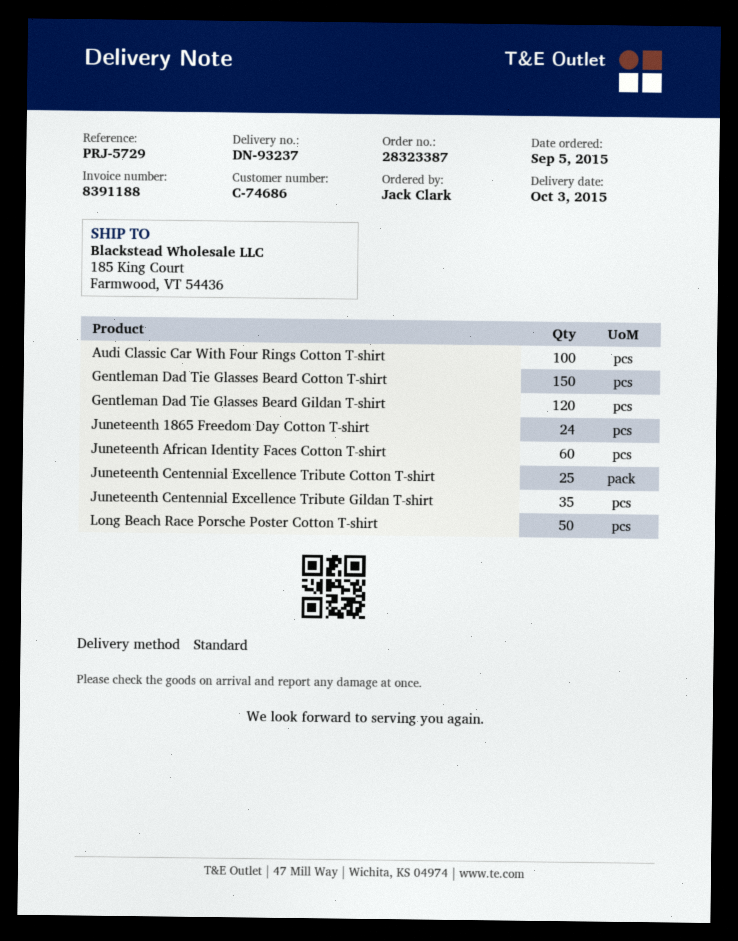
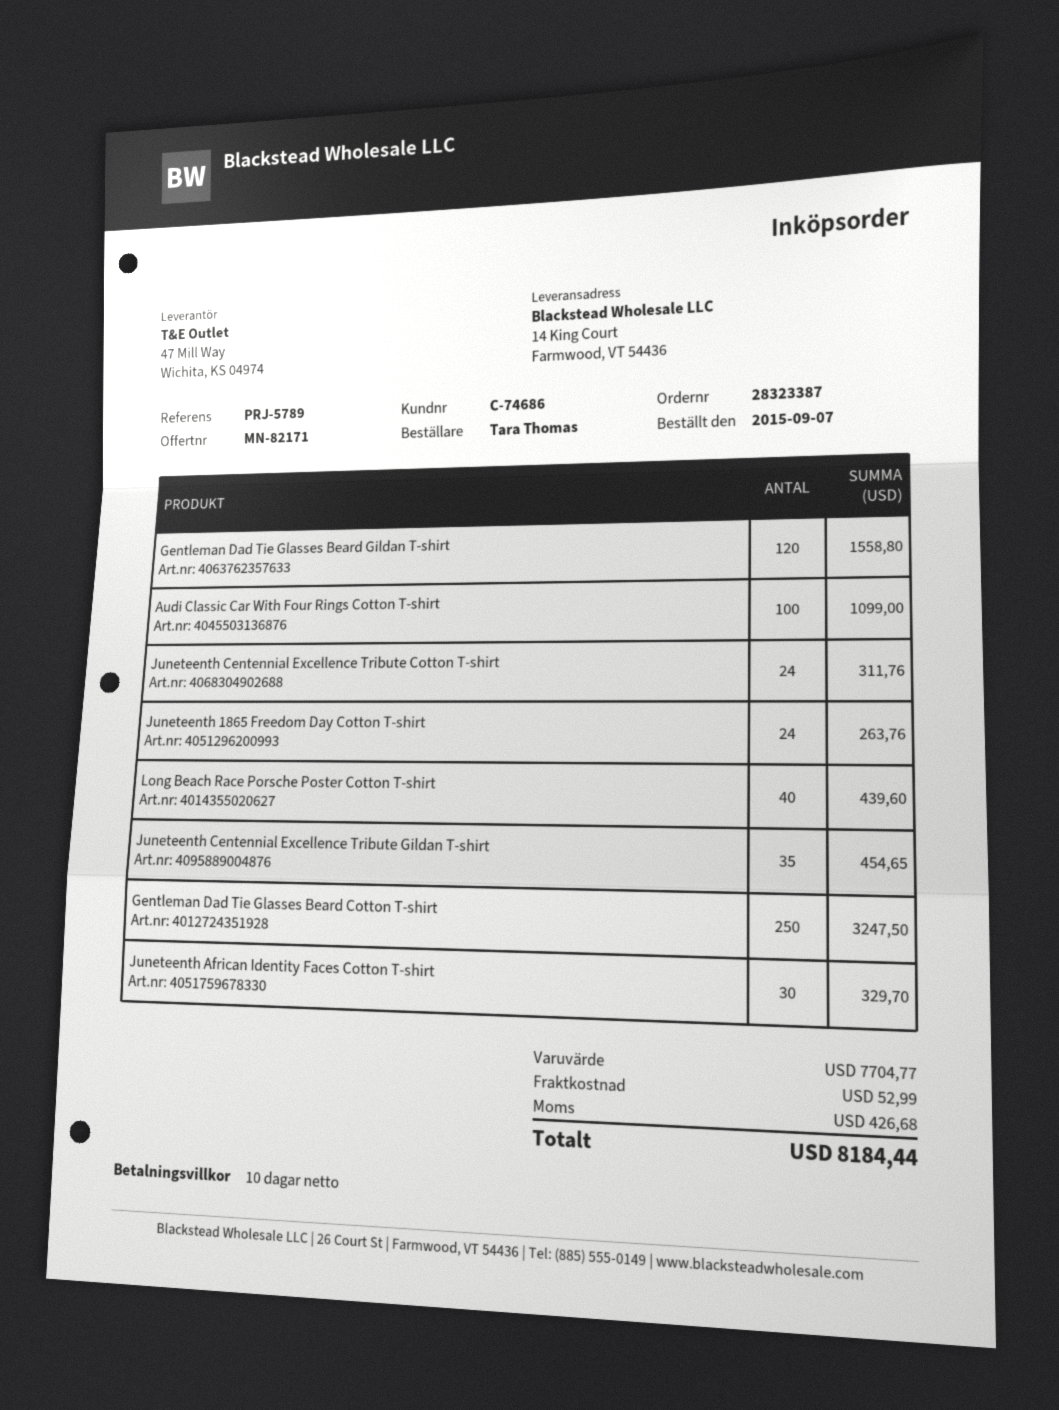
order date: 2015-09-05 -> 2015-09-07
reference: PRJ-5729 -> PRJ-5789
ordered by: Jack Clark -> Tara Thomas
ship to: 185 King Court, Farmwood, VT 54436 -> 14 King Court, Farmwood, VT 54436
Gentleman Dad Tie Glasses Beard Cotton T-shirt: 150 -> 250
Juneteenth African Identity Faces Cotton T-shirt: 60 -> 30
Juneteenth Centennial Excellence Tribute Cotton T-shirt: 25 -> 24
Long Beach Race Porsche Poster Cotton T-shirt: 50 -> 40

